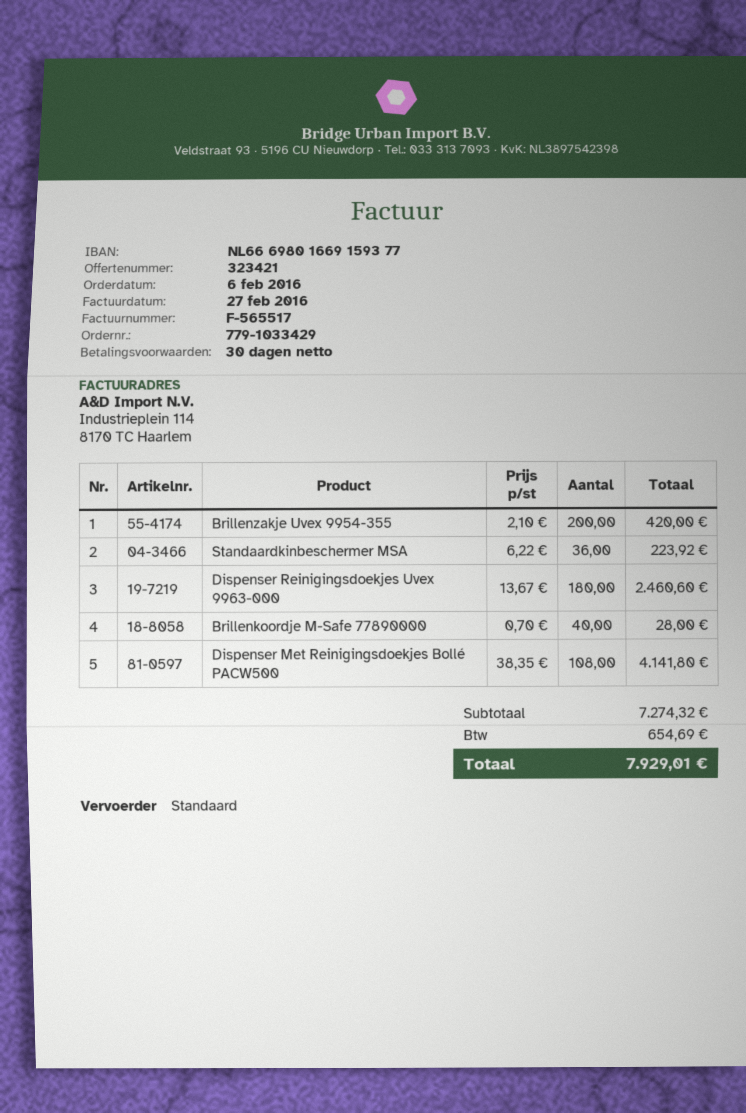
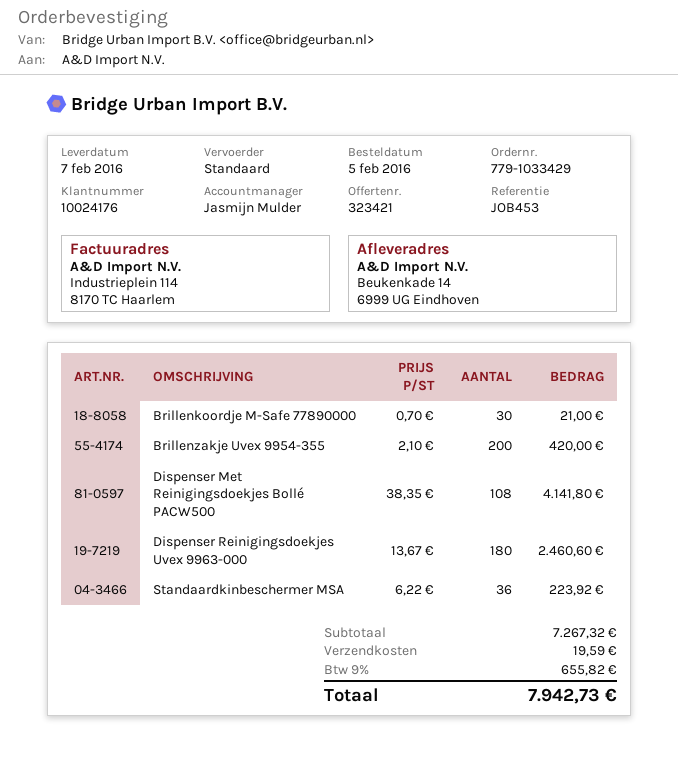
order date: 2016-02-06 -> 2016-02-05
Brillenkoordje M-Safe 77890000: 40 x 0.70 = 28.00 -> 30 x 0.70 = 21.00
subtotal: 7274.32 -> 7267.32
shipping: none -> 19.59
tax: 654.69 -> 655.82
total: 7929.01 -> 7942.73

